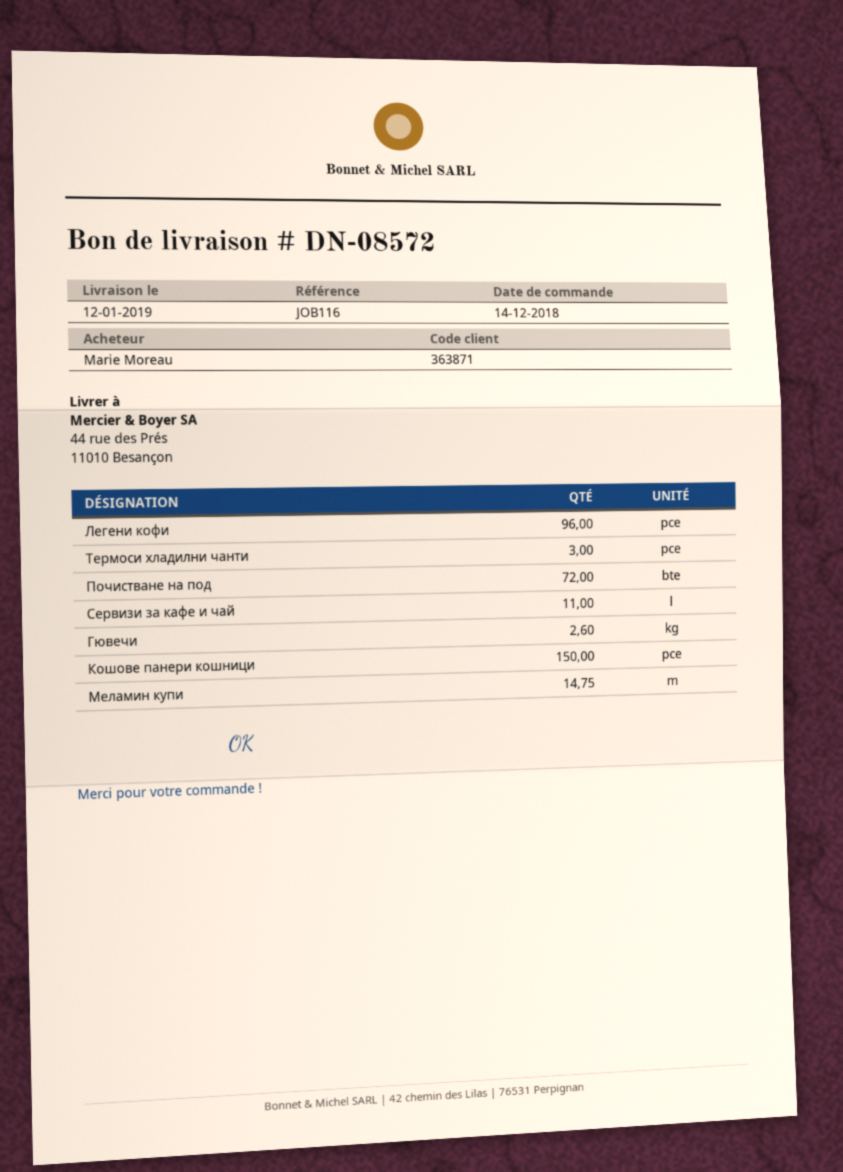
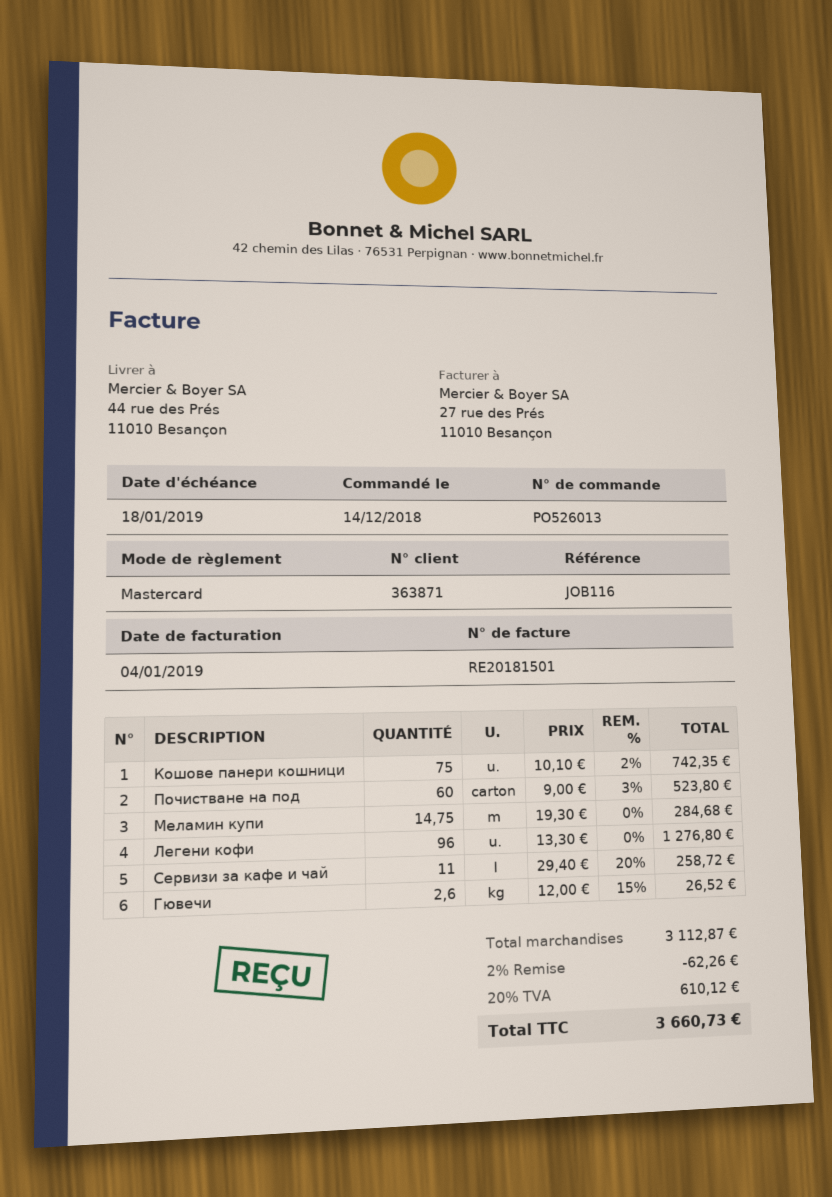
Термоси хладилни чанти: 3 -> none
Почистване на под: 72 -> 60
Кошове панери кошници: 150 -> 75

